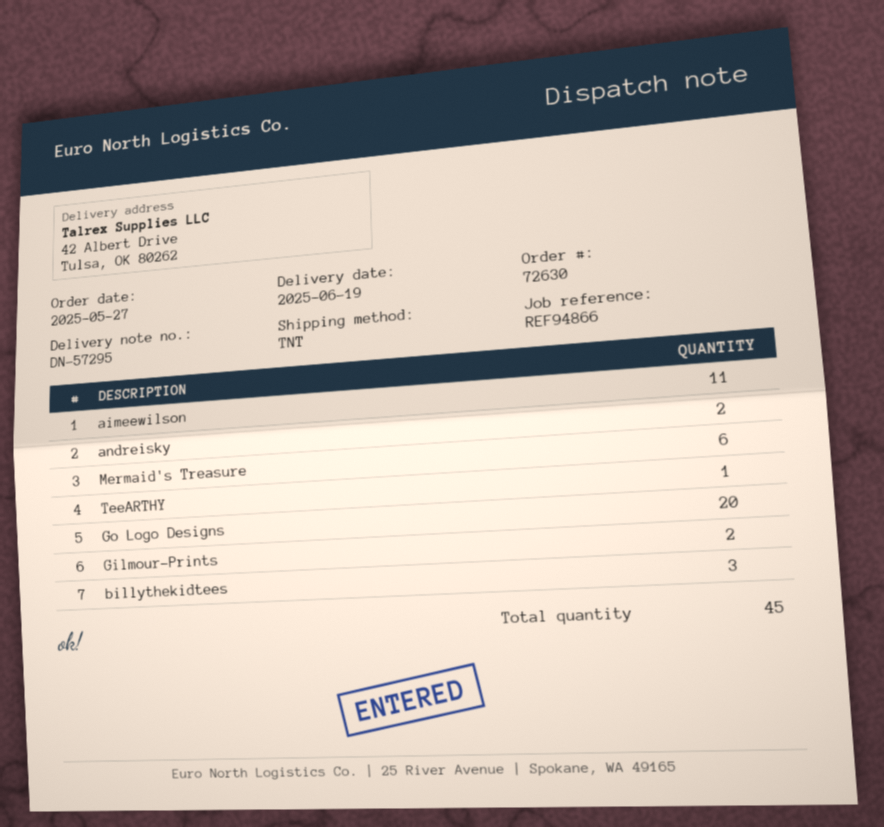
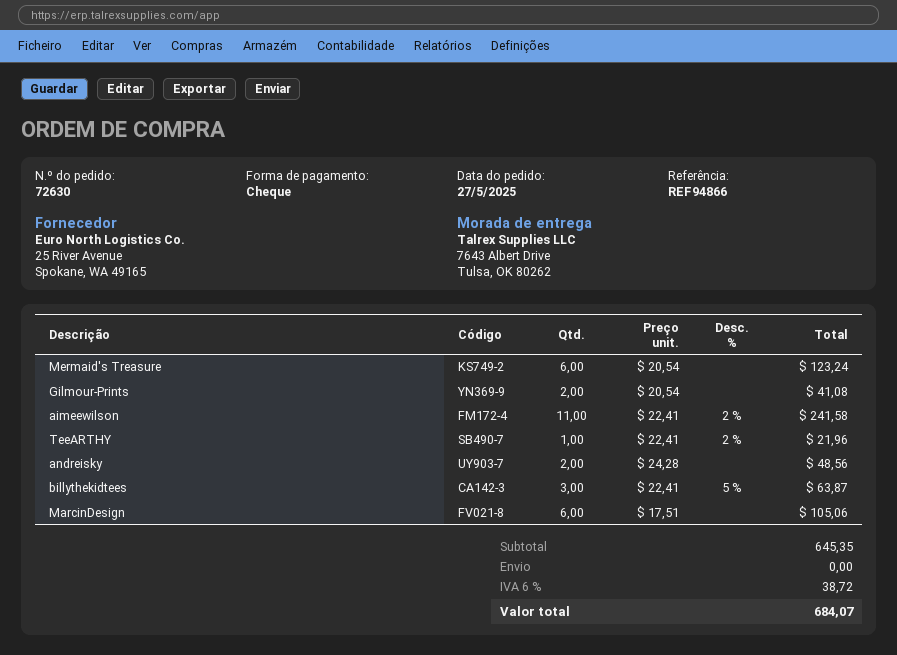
ship to: 42 Albert Drive, Tulsa, OK 80262 -> 7643 Albert Drive, Tulsa, OK 80262
Go Logo Designs: 20 -> none
MarcinDesign: none -> 6

